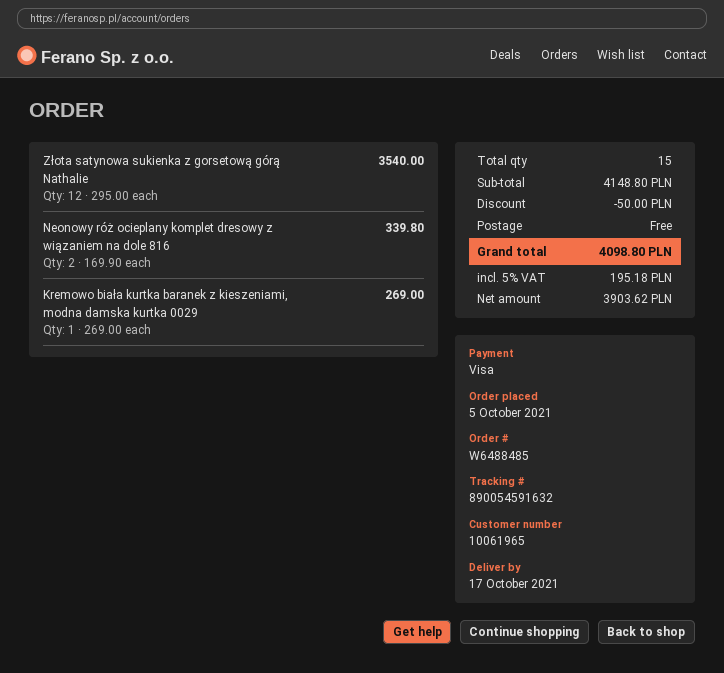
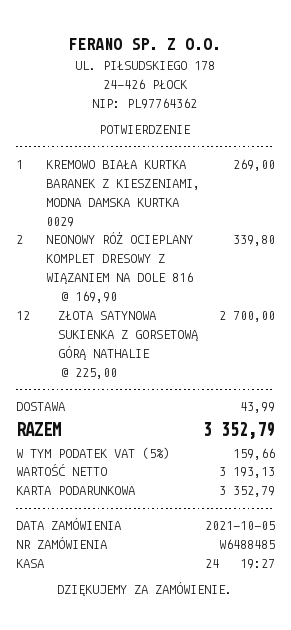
payment method: Visa -> gift card
Złota satynowa sukienka z gorsetową górą Nathalie: 12 x 295.00 = 3540.00 -> 12 x 225.00 = 2700.00
discount: 50.00 -> none
shipping: 0.00 -> 43.99
net: 3903.62 -> 3193.13
tax: 5% = 195.18 -> 5% = 159.66
total: 4098.80 -> 3352.79

